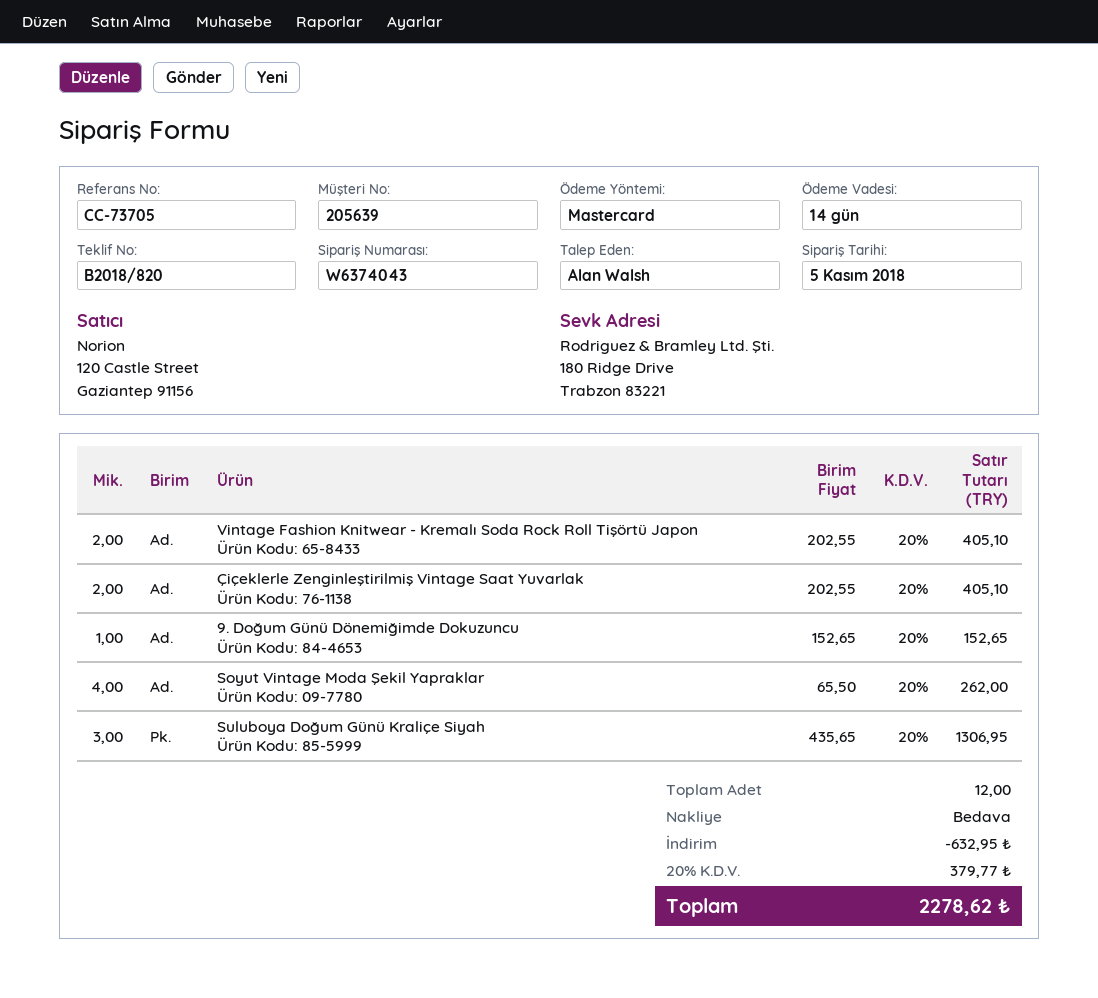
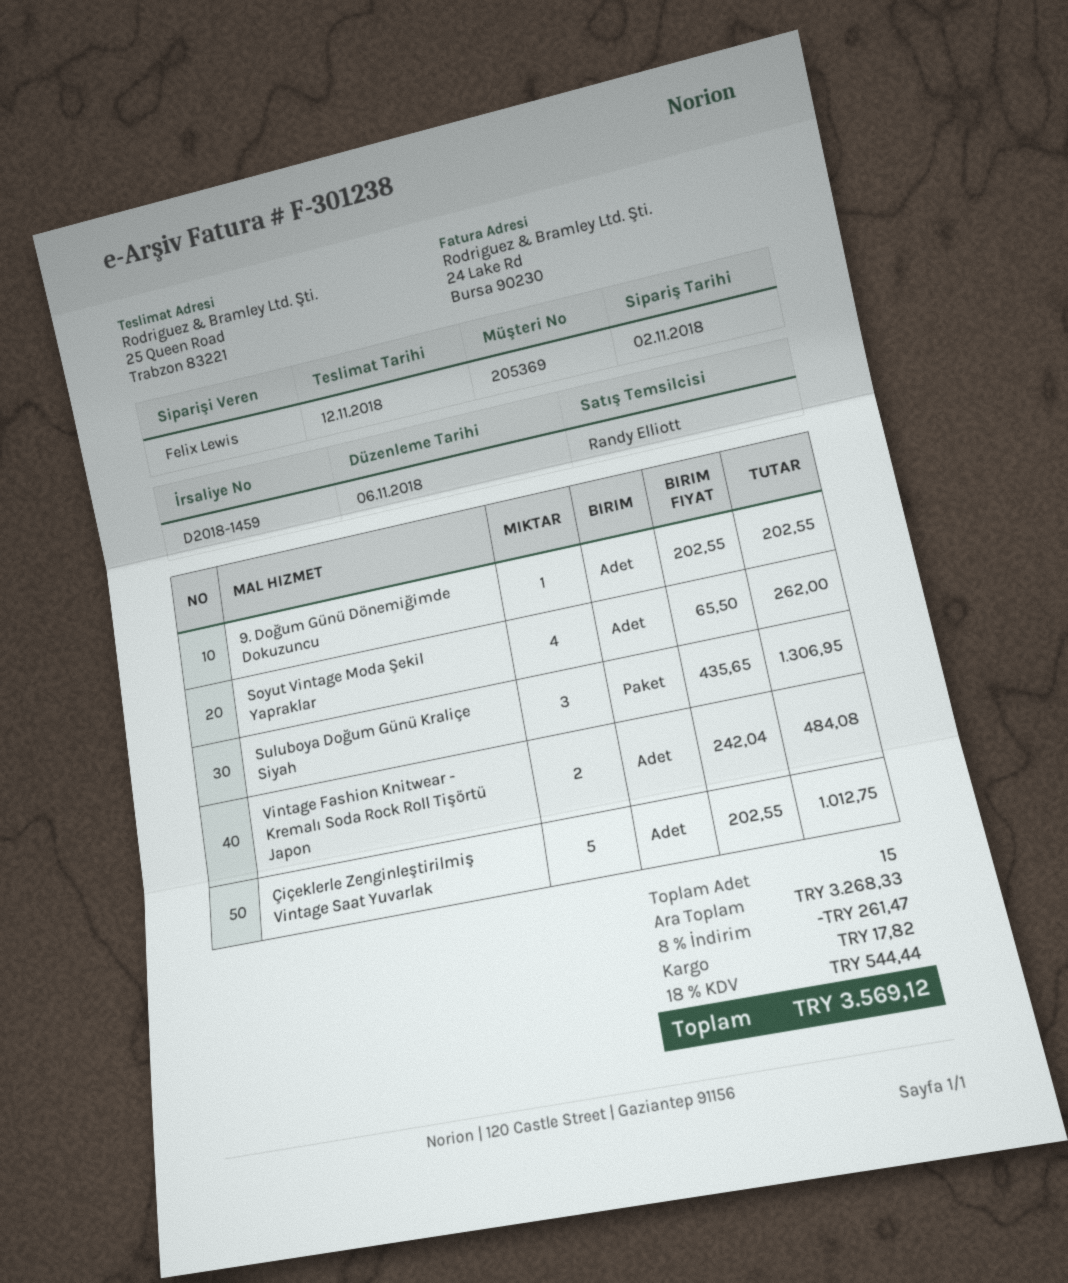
order date: 2018-11-05 -> 2018-11-02
customer number: 205639 -> 205369
ordered by: Alan Walsh -> Felix Lewis
ship to: 180 Ridge Drive, Trabzon 83221 -> 25 Queen Road, Trabzon 83221
Vintage Fashion Knitwear - Kremalı Soda Rock Roll Tişörtü Japon: 2 x 202.55 = 405.10 -> 2 x 242.04 = 484.08
Çiçeklerle Zenginleştirilmiş Vintage Saat Yuvarlak: 2 x 202.55 = 405.10 -> 5 x 202.55 = 1012.75
9. Doğum Günü Dönemiğimde Dokuzuncu: 1 x 152.65 = 152.65 -> 1 x 202.55 = 202.55
total quantity: 12 -> 15
discount: 632.95 -> 261.47
shipping: 0.00 -> 17.82
tax: 20% = 379.77 -> 18% = 544.44
total: 2278.62 -> 3569.12

